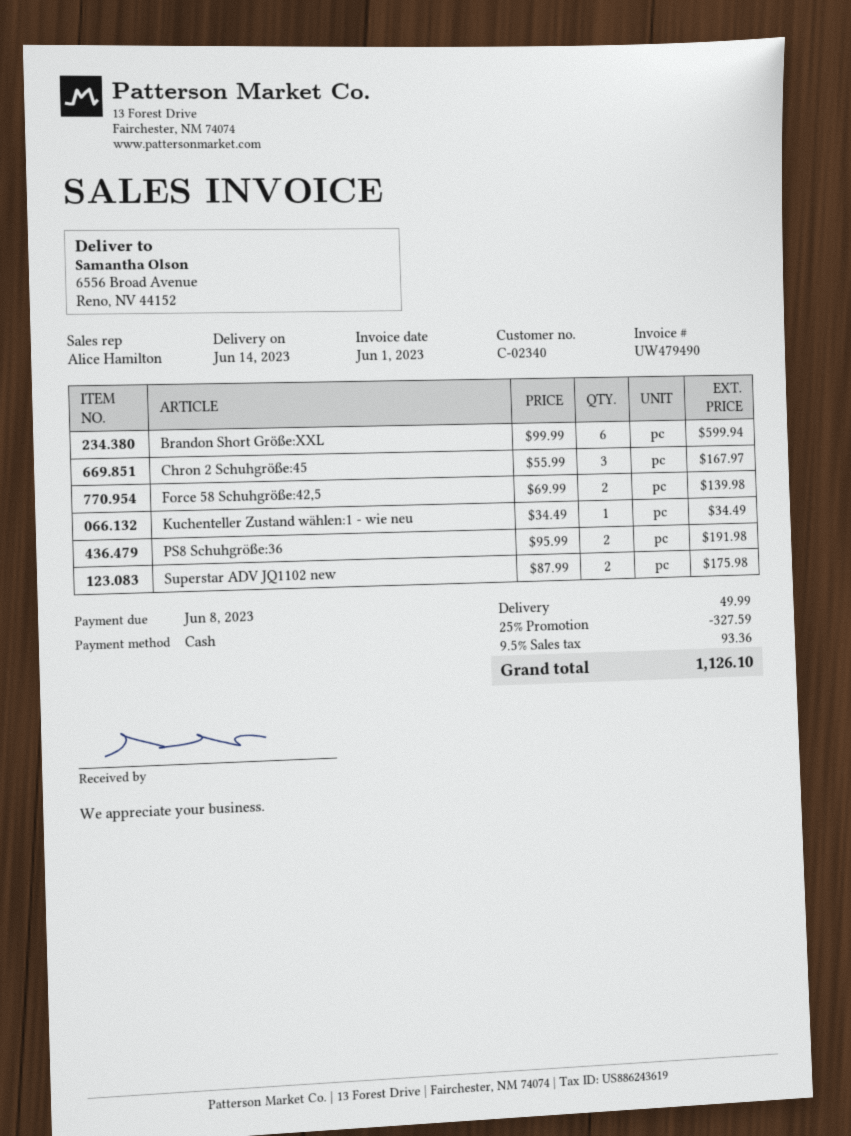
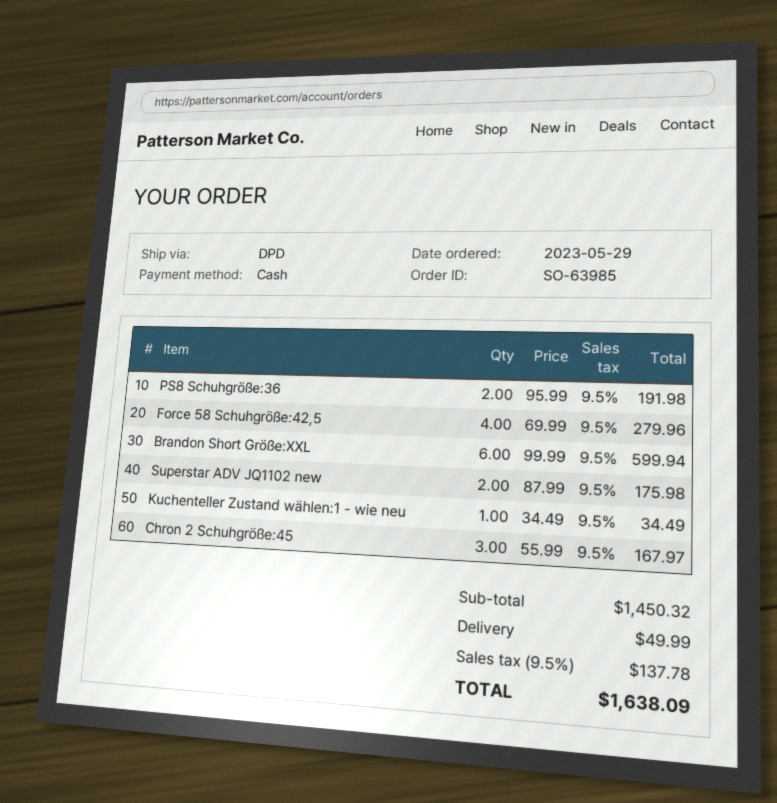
Force 58 Schuhgröße:42,5: 2 x 69.99 = 139.98 -> 4 x 69.99 = 279.96
discount: 25% = 327.59 -> none
tax: 9.5% = 93.36 -> 9.5% = 137.78
total: 1126.10 -> 1638.09

